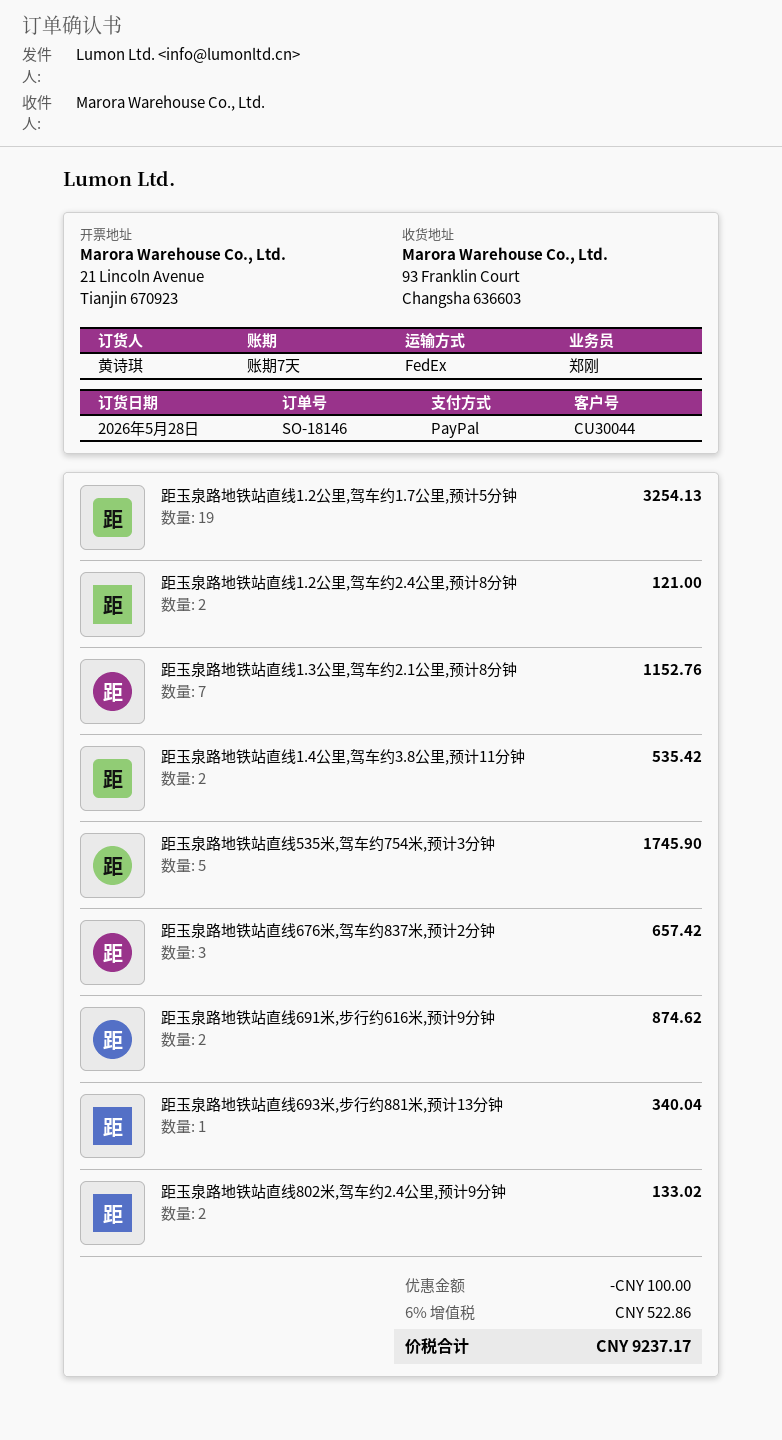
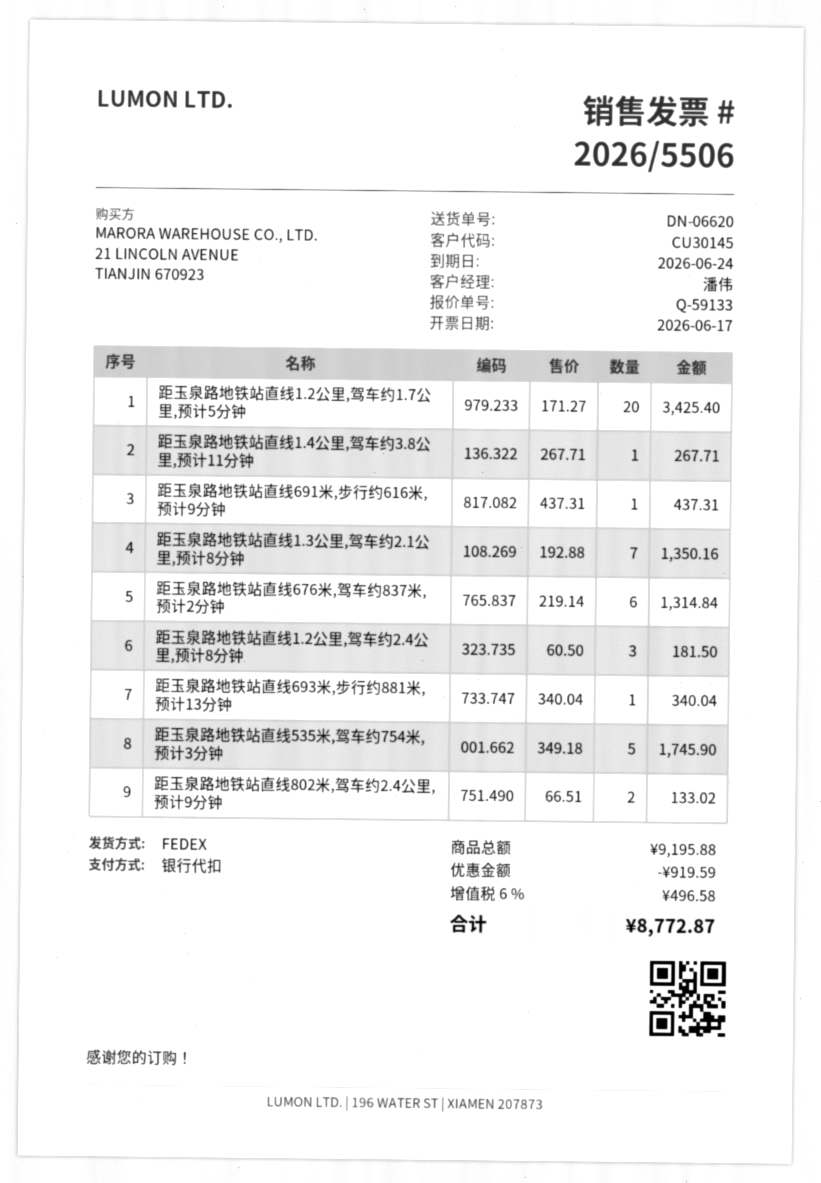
customer number: CU30044 -> CU30145
sales rep: 郑刚 -> 潘伟
payment method: PayPal -> direct debit
距玉泉路地铁站直线1.2公里,驾车约1.7公里,预计5分钟: 19 for 3254.13 -> 20 for 3425.40
距玉泉路地铁站直线1.2公里,驾车约2.4公里,预计8分钟: 2 for 121.00 -> 3 for 181.50
距玉泉路地铁站直线1.3公里,驾车约2.1公里,预计8分钟: 7 for 1152.76 -> 7 for 1350.16
距玉泉路地铁站直线1.4公里,驾车约3.8公里,预计11分钟: 2 for 535.42 -> 1 for 267.71
距玉泉路地铁站直线676米,驾车约837米,预计2分钟: 3 for 657.42 -> 6 for 1314.84
距玉泉路地铁站直线691米,步行约616米,预计9分钟: 2 for 874.62 -> 1 for 437.31
discount: 100.00 -> 919.59
tax: 6% = 522.86 -> 6% = 496.58
total: 9237.17 -> 8772.87

